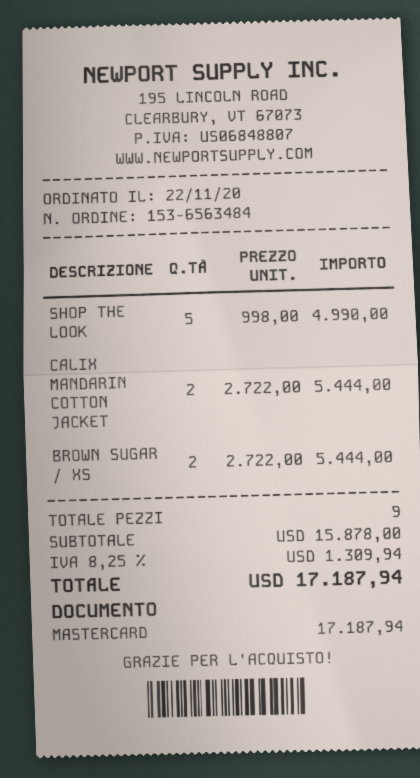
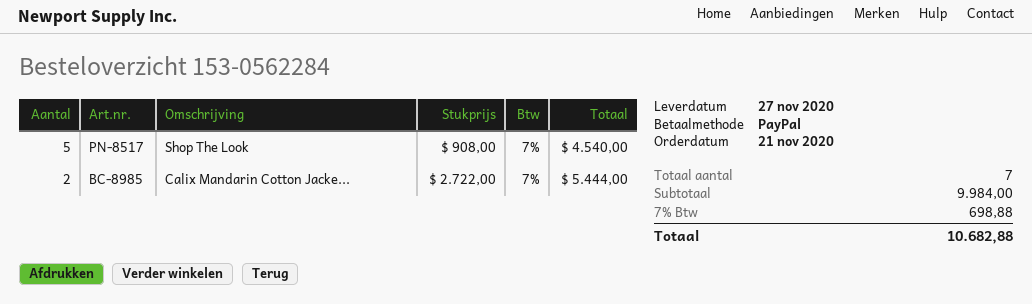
order number: 153-6563484 -> 153-0562284
order date: 2020-11-22 -> 2020-11-21
payment method: Mastercard -> PayPal
SHOP THE LOOK: 5 x 998.00 = 4990.00 -> 5 x 908.00 = 4540.00
BROWN SUGAR / XS: 2 x 2722.00 = 5444.00 -> none
total quantity: 9 -> 7
subtotal: 15878.00 -> 9984.00
tax: 8.25% = 1309.94 -> 7% = 698.88
total: 17187.94 -> 10682.88

